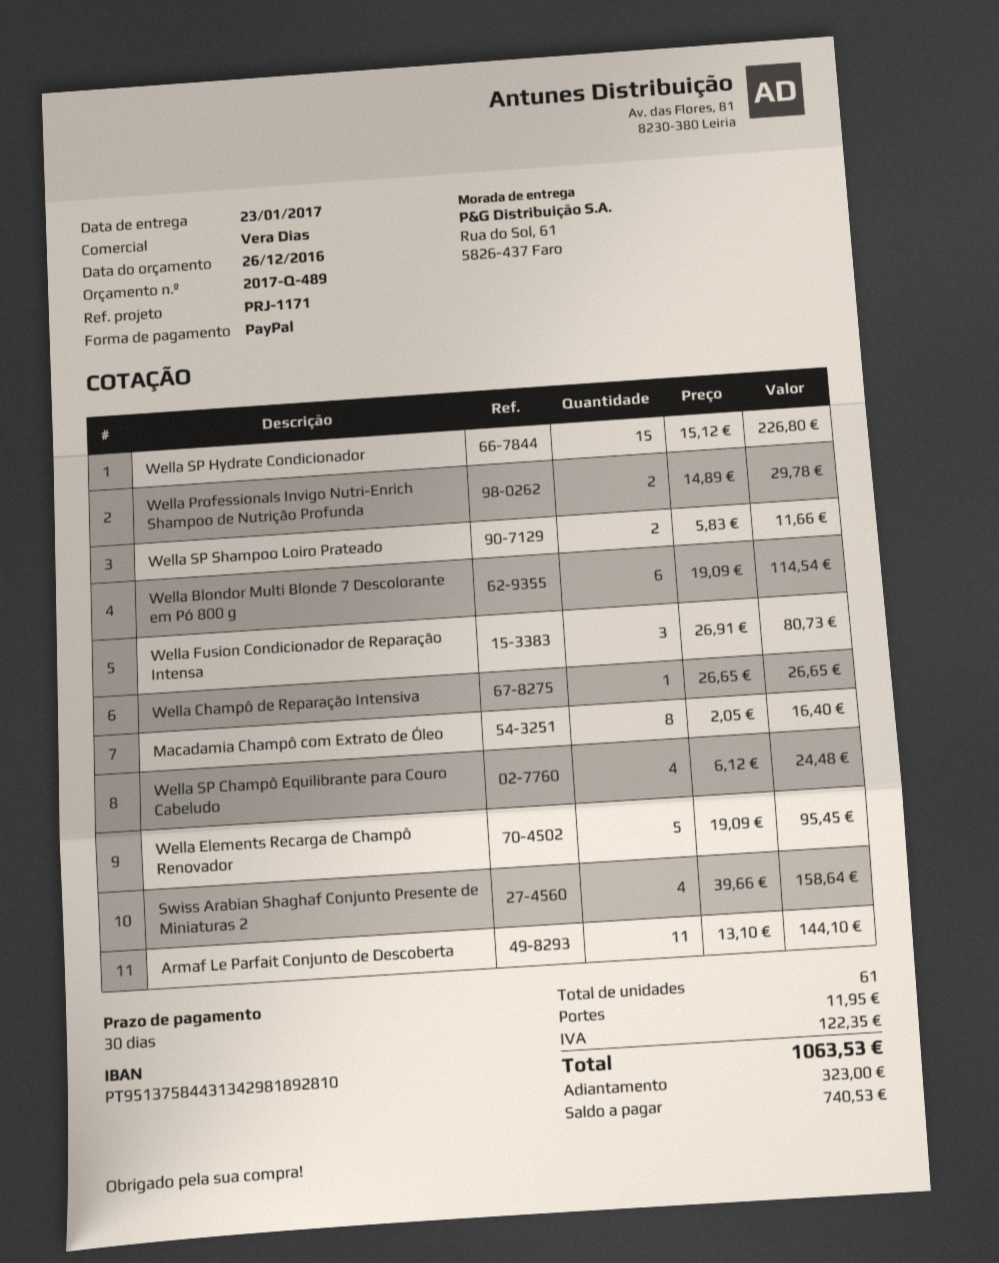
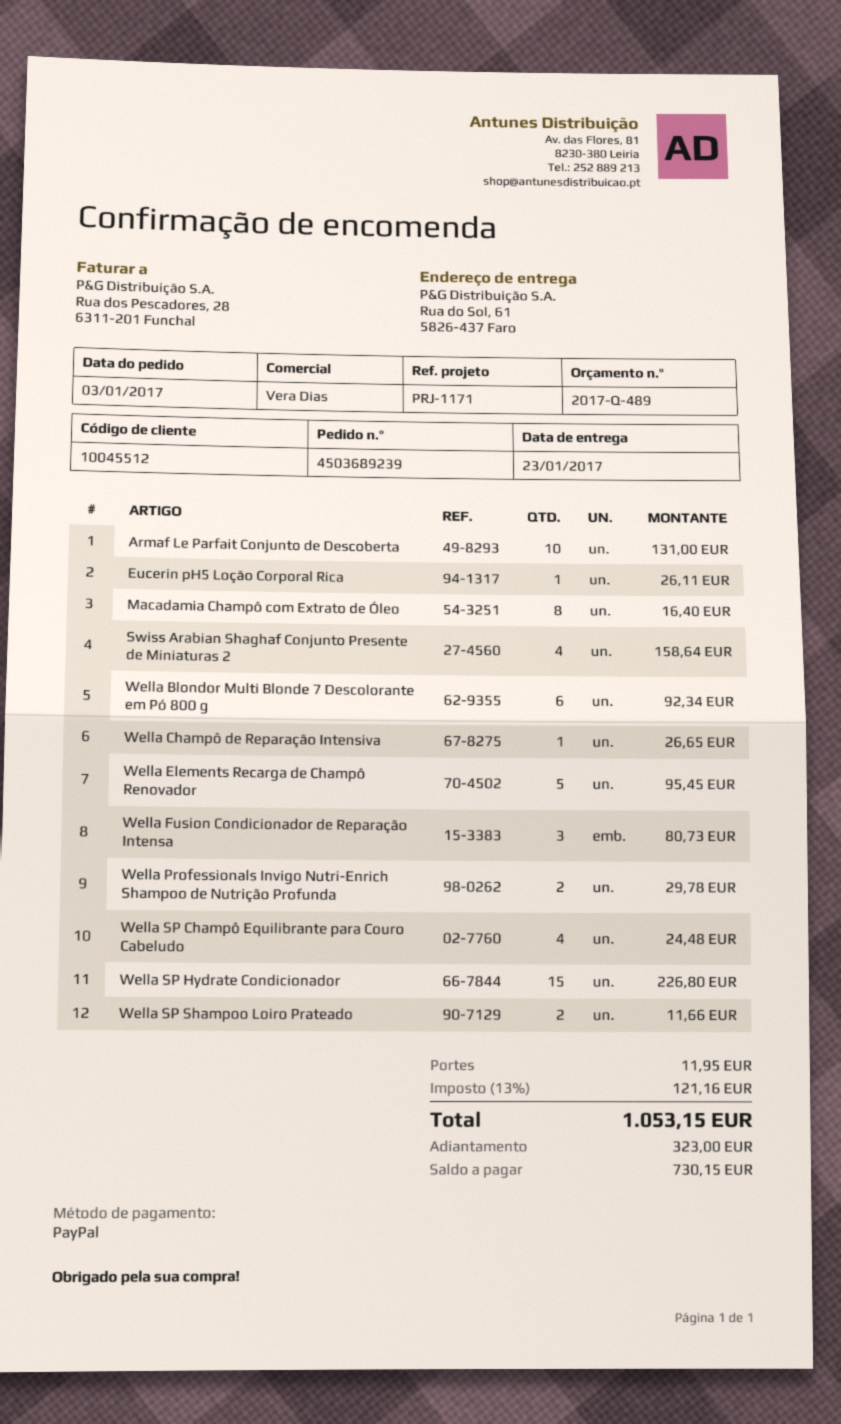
Wella Blondor Multi Blonde 7 Descolorante em Pó 800 g: 6 for 114.54 -> 6 for 92.34
Armaf Le Parfait Conjunto de Descoberta: 11 for 144.10 -> 10 for 131.00
Eucerin pH5 Loção Corporal Rica: none -> 1 for 26.11
tax: 122.35 -> 121.16
total: 1063.53 -> 1053.15
balance: 740.53 -> 730.15

